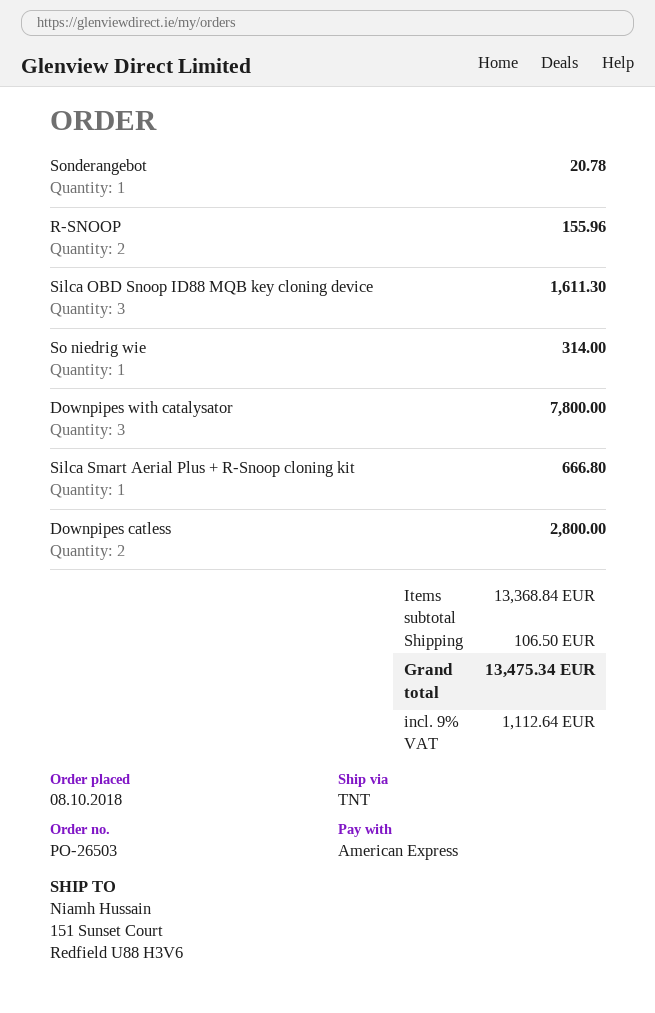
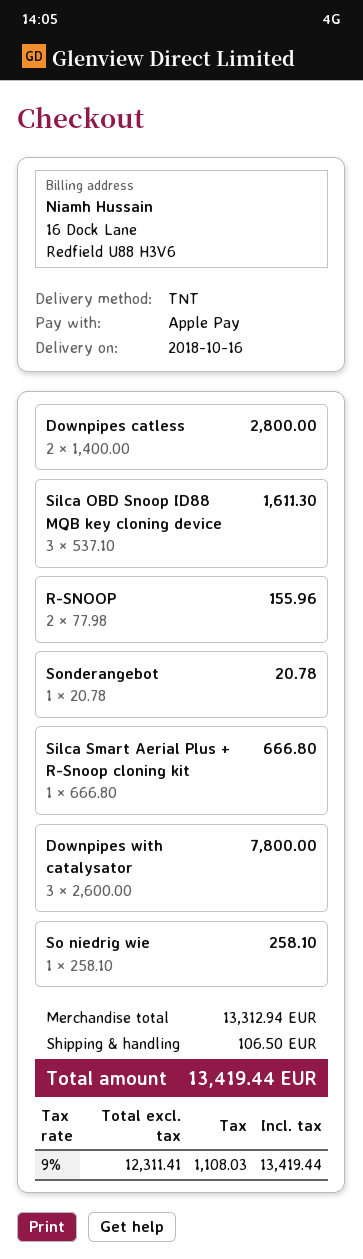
payment method: American Express -> Apple Pay
So niedrig wie: 1 for 314.00 -> 1 for 258.10
subtotal: 13368.84 -> 13312.94
tax: 9% = 1112.64 -> 9% = 1108.03
total: 13475.34 -> 13419.44

